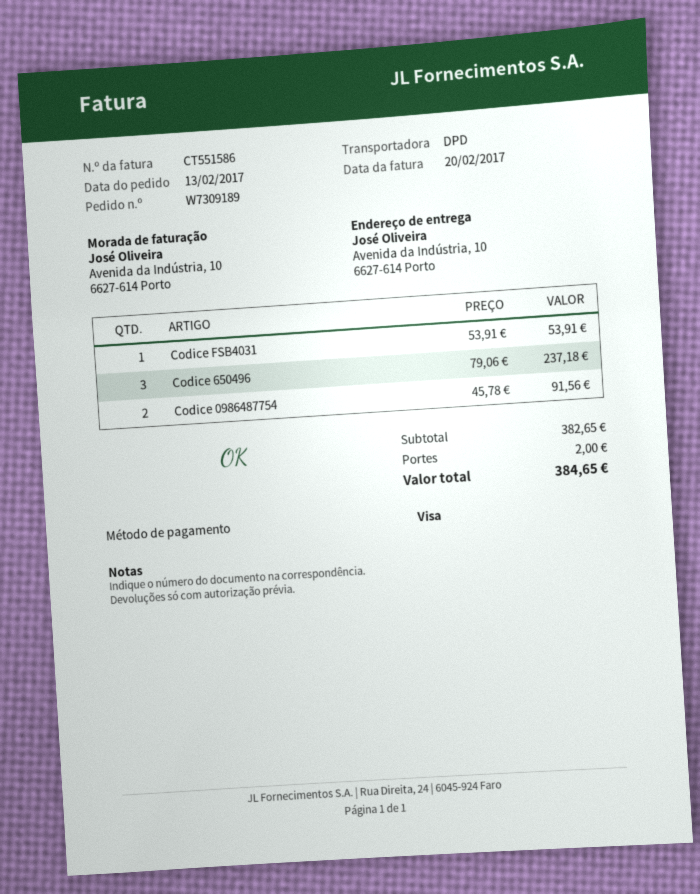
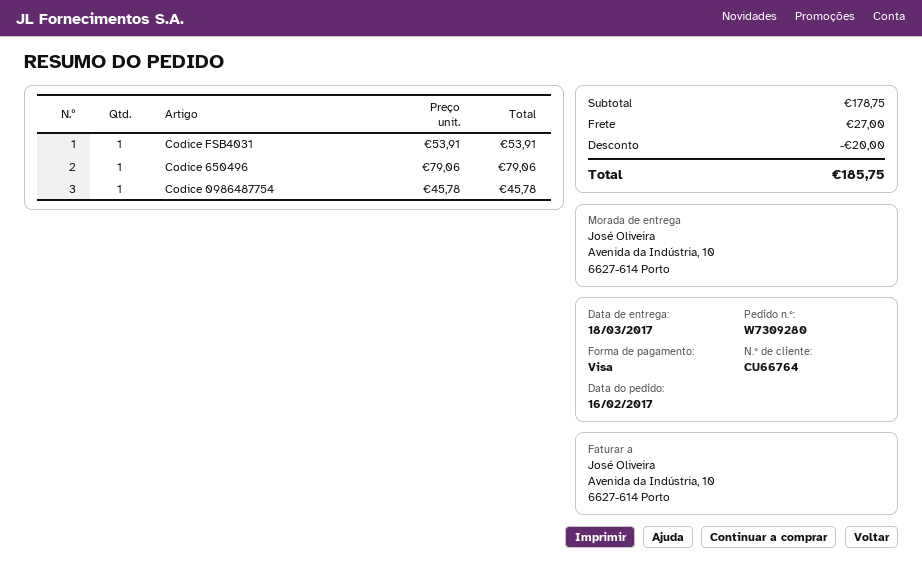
order number: W7309189 -> W7309280
order date: 2017-02-13 -> 2017-02-16
Codice 650496: 3 x 79.06 = 237.18 -> 1 x 79.06 = 79.06
Codice 0986487754: 2 x 45.78 = 91.56 -> 1 x 45.78 = 45.78
subtotal: 382.65 -> 178.75
discount: none -> 20.00
shipping: 2.00 -> 27.00
total: 384.65 -> 185.75

